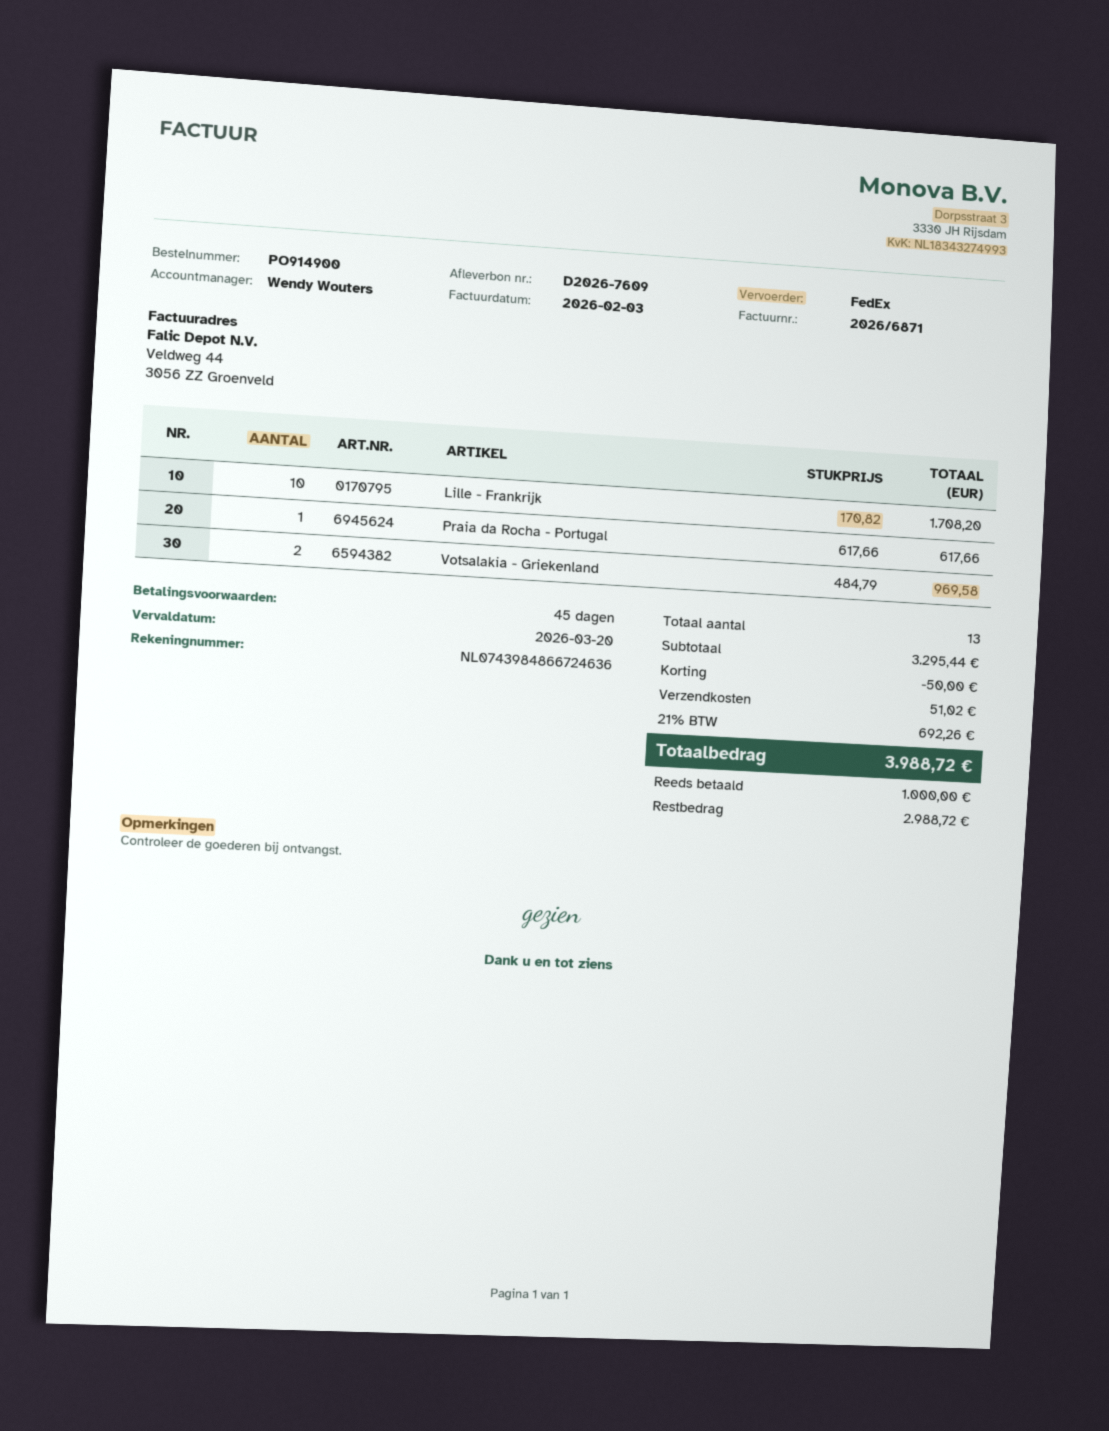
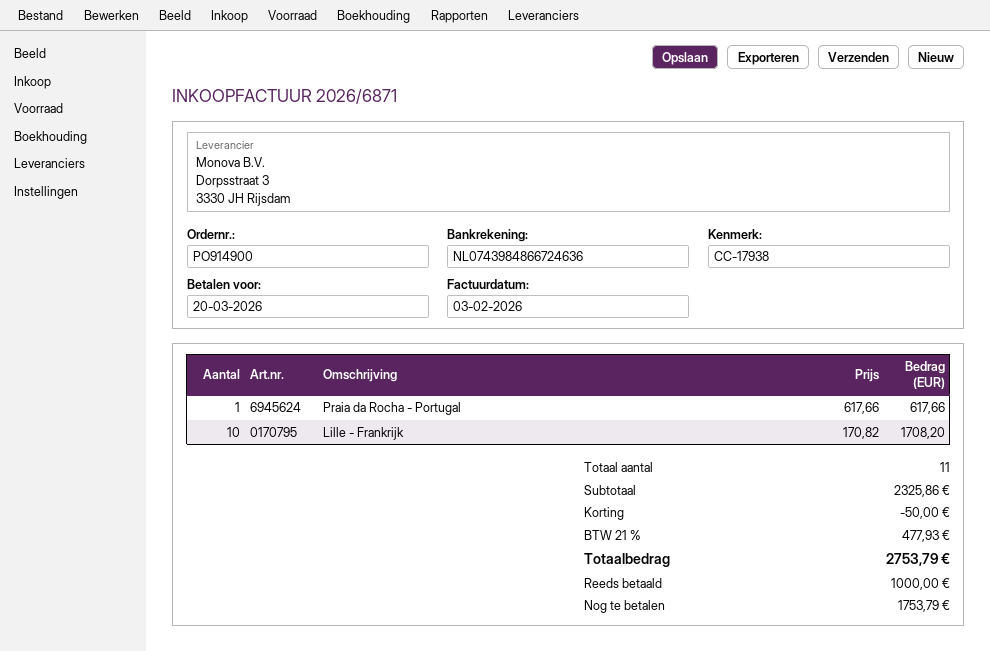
Votsalakia - Griekenland: 2 x 484.79 = 969.58 -> none
total quantity: 13 -> 11
subtotal: 3295.44 -> 2325.86
shipping: 51.02 -> none
tax: 21% = 692.26 -> 21% = 477.93
total: 3988.72 -> 2753.79
balance: 2988.72 -> 1753.79

